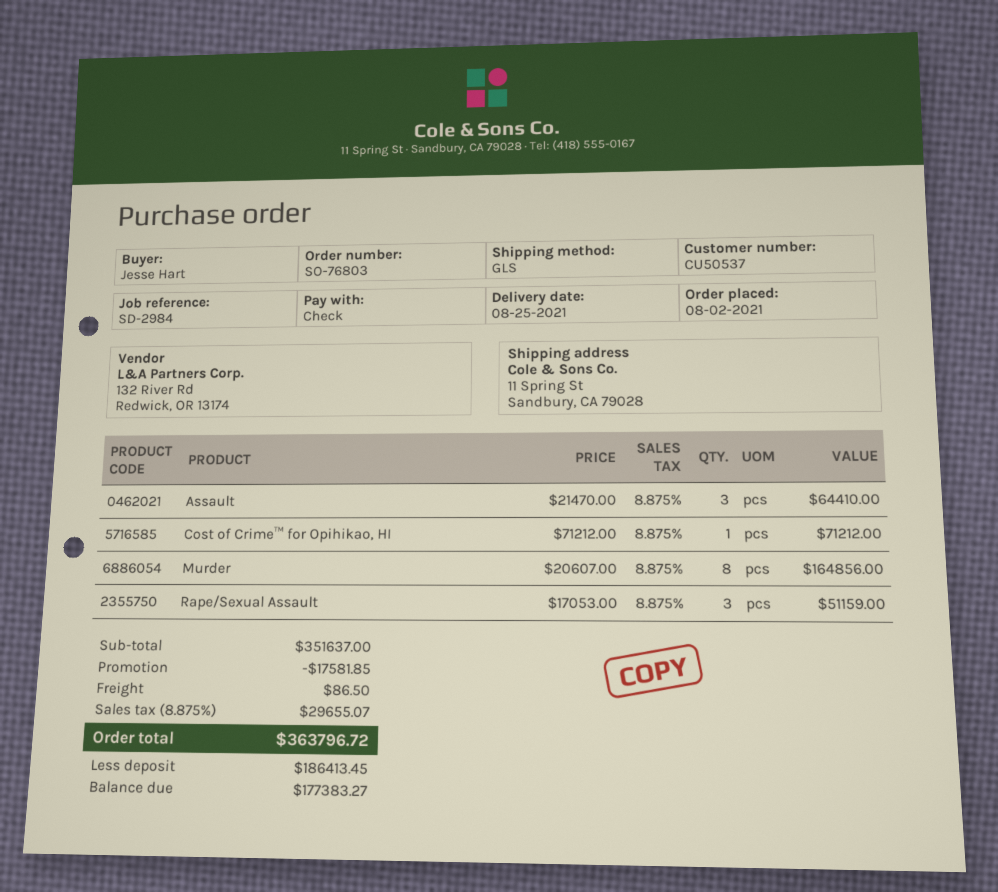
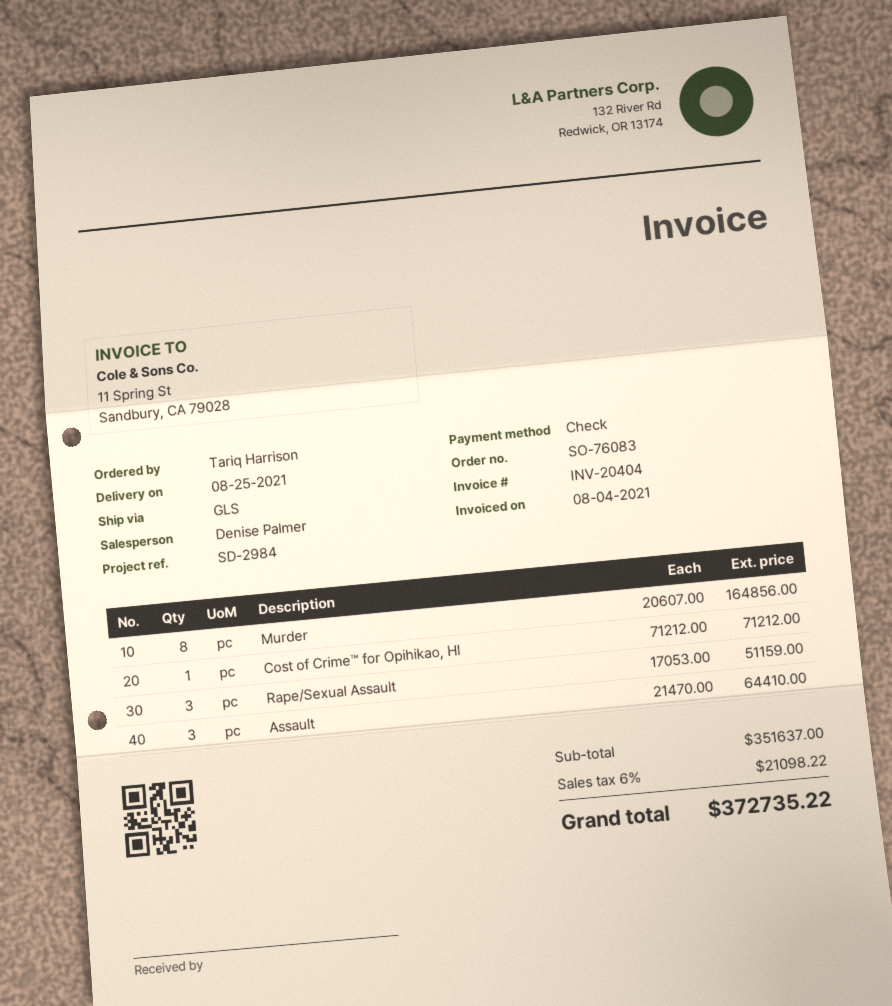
order number: SO-76803 -> SO-76083
ordered by: Jesse Hart -> Tariq Harrison
discount: 17581.85 -> none
shipping: 86.50 -> none
tax: 8.875% = 29655.07 -> 6% = 21098.22
total: 363796.72 -> 372735.22

